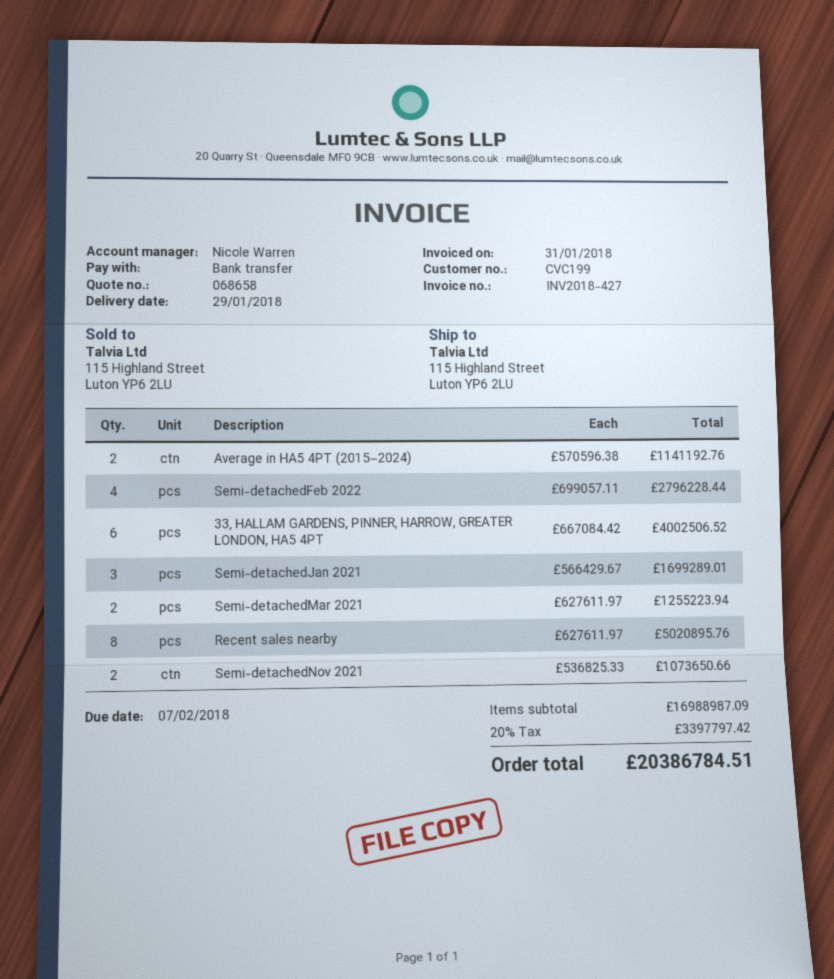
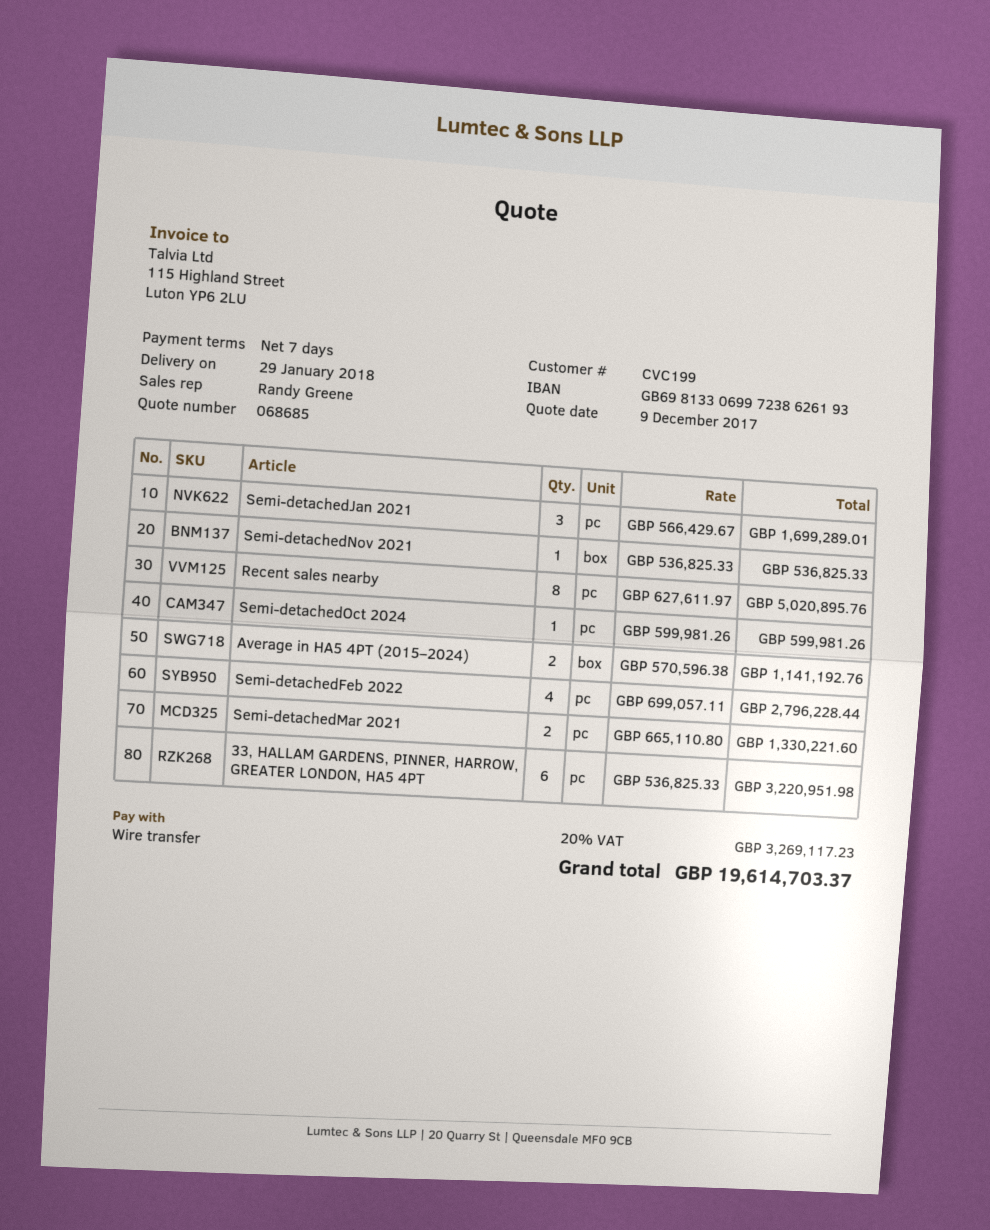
quote number: 068658 -> 068685
sales rep: Nicole Warren -> Randy Greene
33, HALLAM GARDENS, PINNER, HARROW, GREATER LONDON, HA5 4PT: 6 x 667084.42 = 4002506.52 -> 6 x 536825.33 = 3220951.98
Semi-detachedMar 2021: 2 x 627611.97 = 1255223.94 -> 2 x 665110.80 = 1330221.60
Semi-detachedNov 2021: 2 x 536825.33 = 1073650.66 -> 1 x 536825.33 = 536825.33
Semi-detachedOct 2024: none -> 1 x 599981.26 = 599981.26
tax: 20% = 3397797.42 -> 20% = 3269117.23
total: 20386784.51 -> 19614703.37

